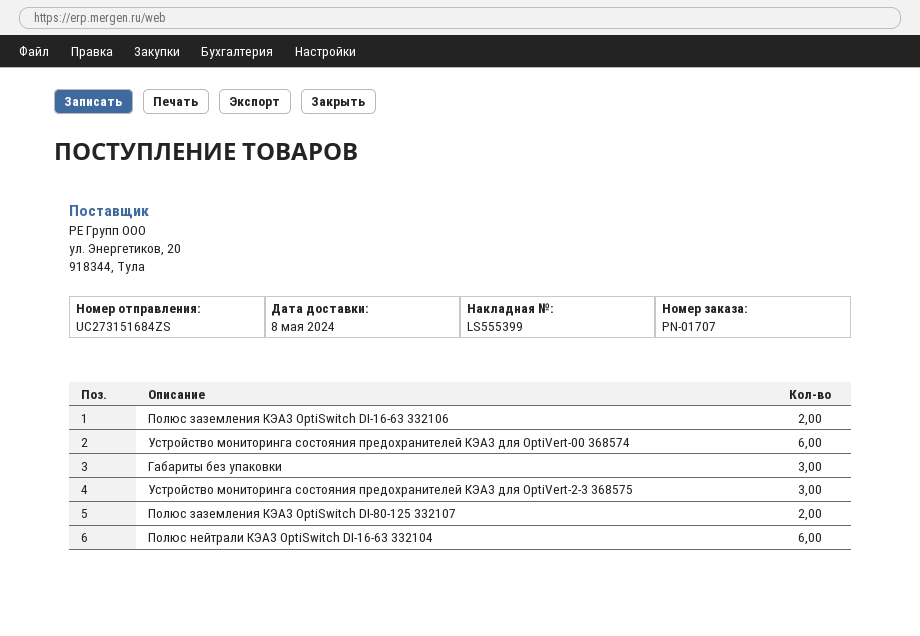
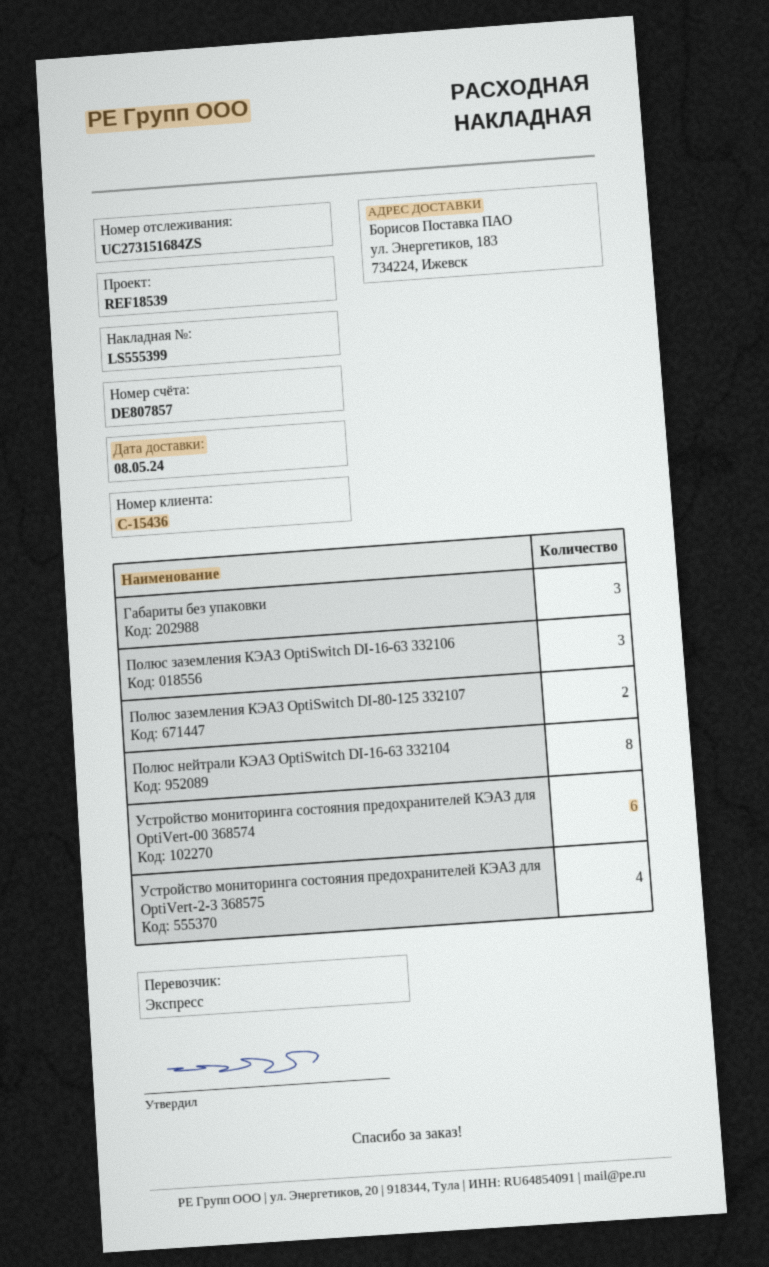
Полюс заземления КЭАЗ OptiSwitch DI-16-63 332106: 2 -> 3
Устройство мониторинга состояния предохранителей КЭАЗ для OptiVert-2-3 368575: 3 -> 4
Полюс нейтрали КЭАЗ OptiSwitch DI-16-63 332104: 6 -> 8

